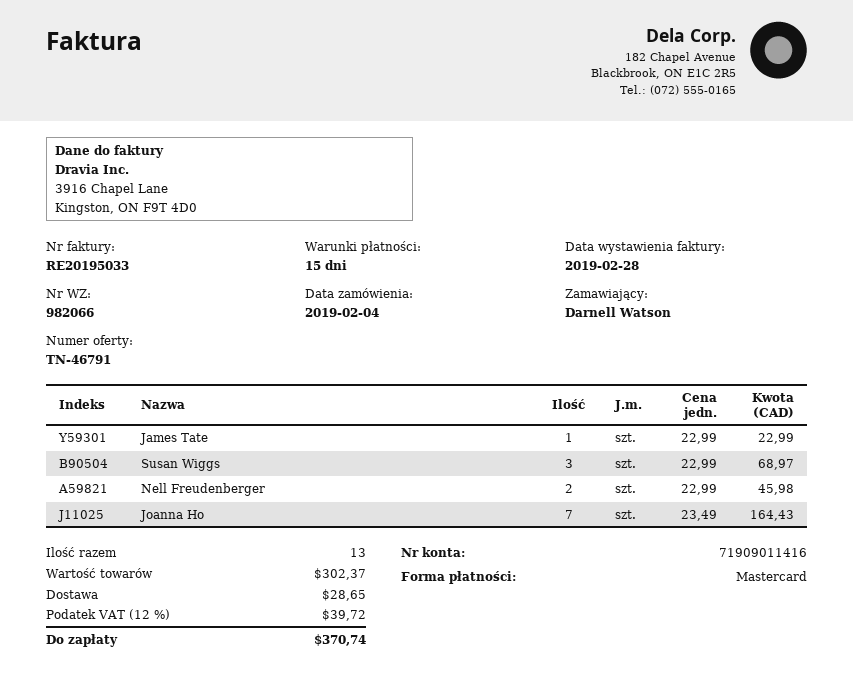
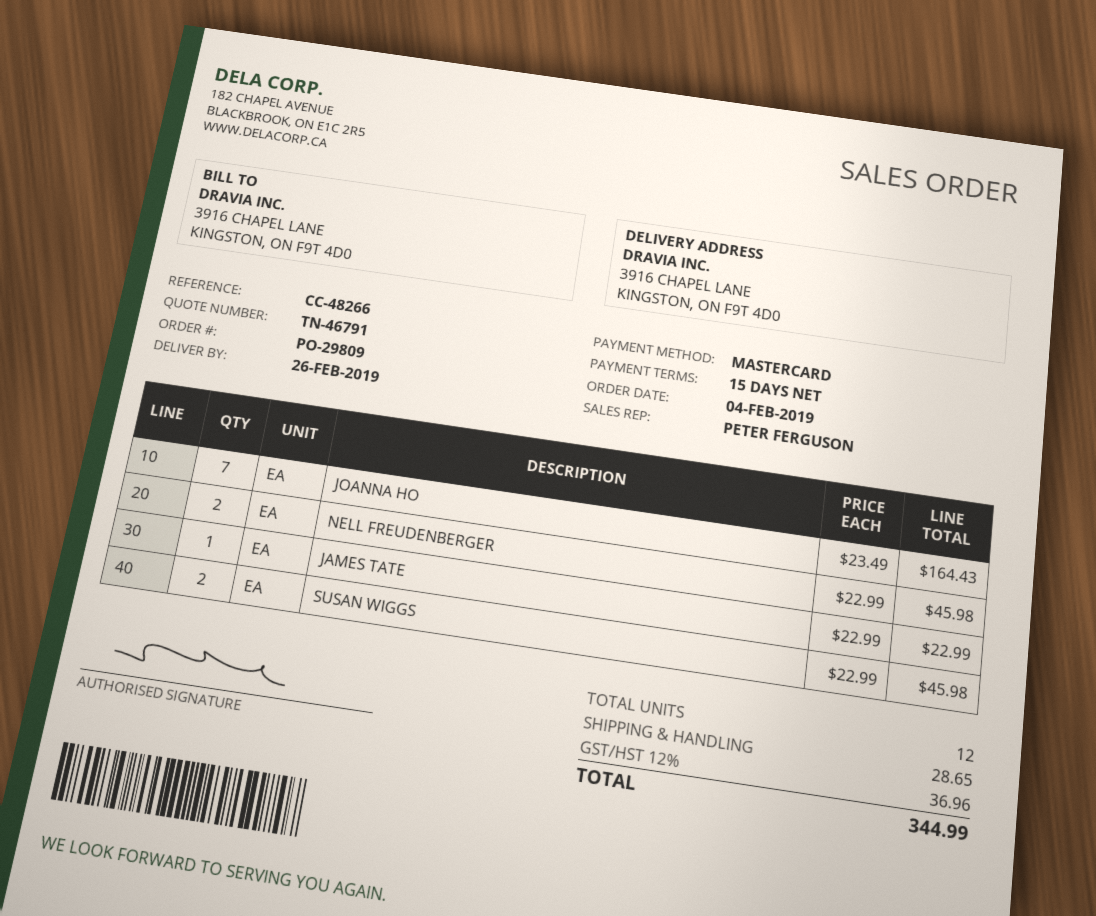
Susan Wiggs: 3 x 22.99 = 68.97 -> 2 x 22.99 = 45.98
total quantity: 13 -> 12
tax: 12% = 39.72 -> 12% = 36.96
total: 370.74 -> 344.99

